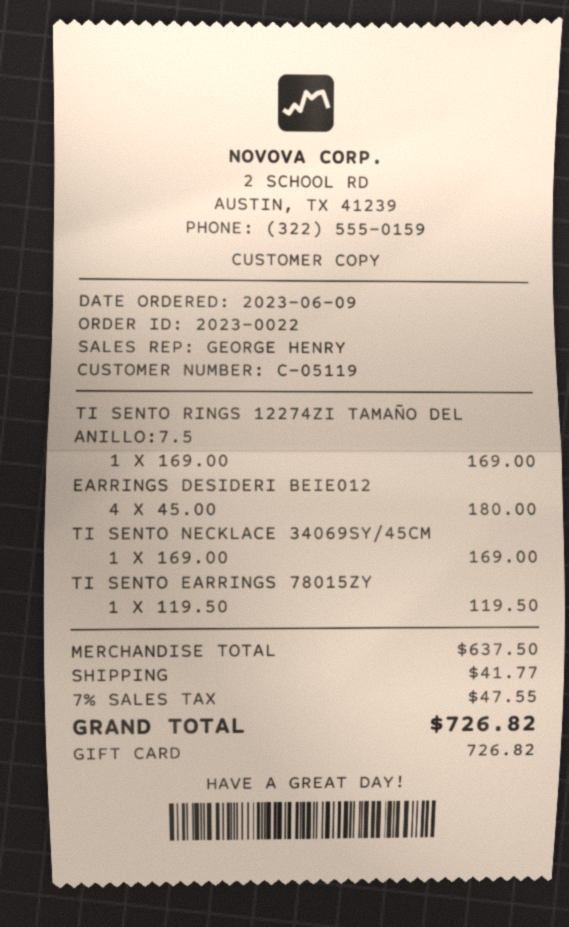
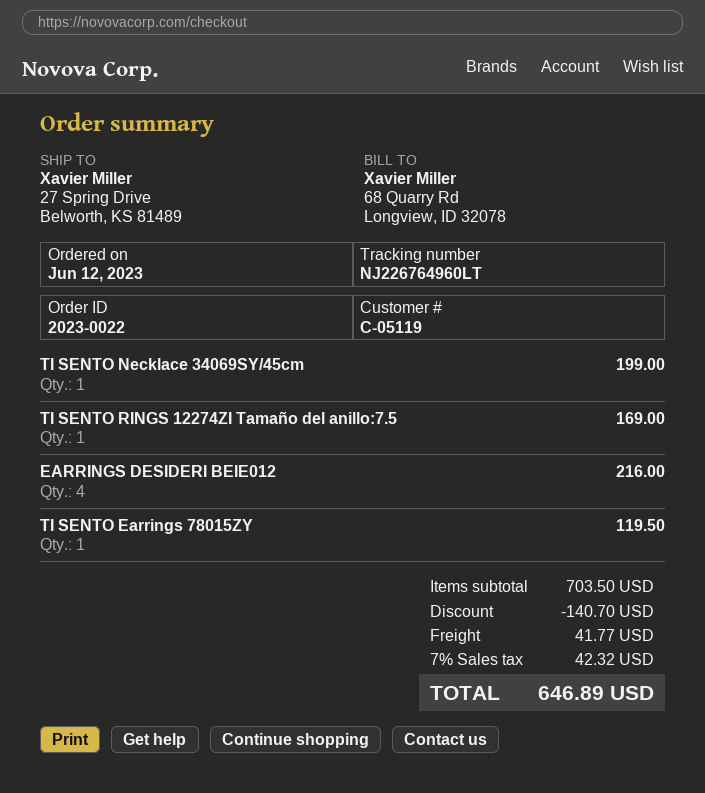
order date: 2023-06-09 -> 2023-06-12
EARRINGS DESIDERI BEIE012: 4 for 180.00 -> 4 for 216.00
TI SENTO NECKLACE 34069SY/45CM: 1 for 169.00 -> 1 for 199.00
subtotal: 637.50 -> 703.50
discount: none -> 140.70
tax: 7% = 47.55 -> 7% = 42.32
total: 726.82 -> 646.89

